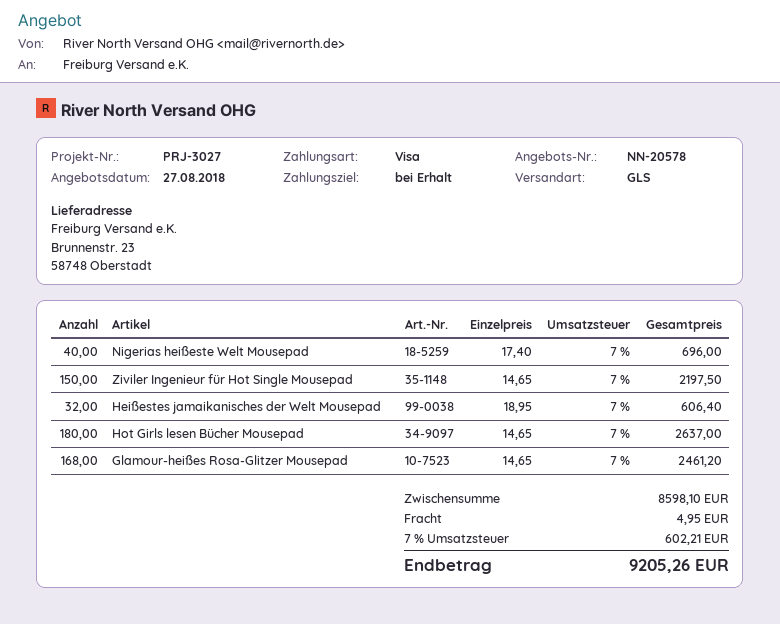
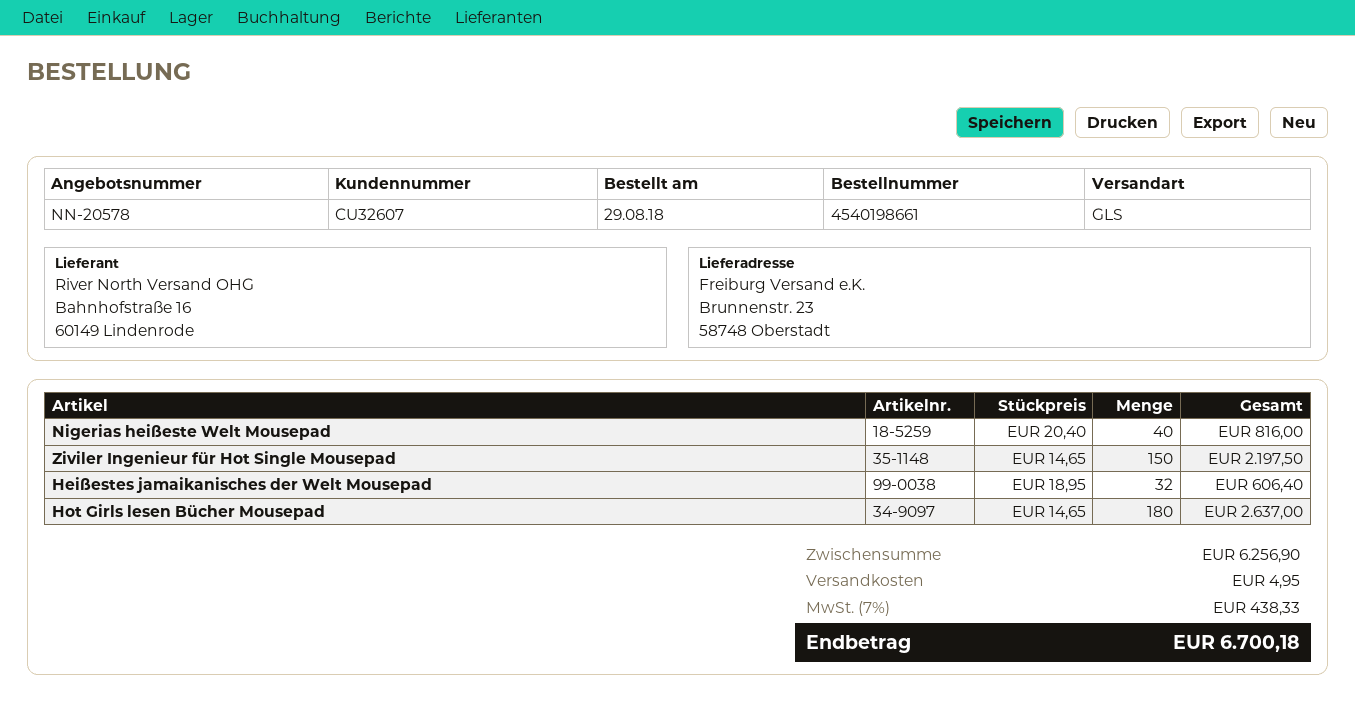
Nigerias heißeste Welt Mousepad: 40 x 17.40 = 696.00 -> 40 x 20.40 = 816.00
Glamour-heißes Rosa-Glitzer Mousepad: 168 x 14.65 = 2461.20 -> none
subtotal: 8598.10 -> 6256.90
tax: 7% = 602.21 -> 7% = 438.33
total: 9205.26 -> 6700.18

